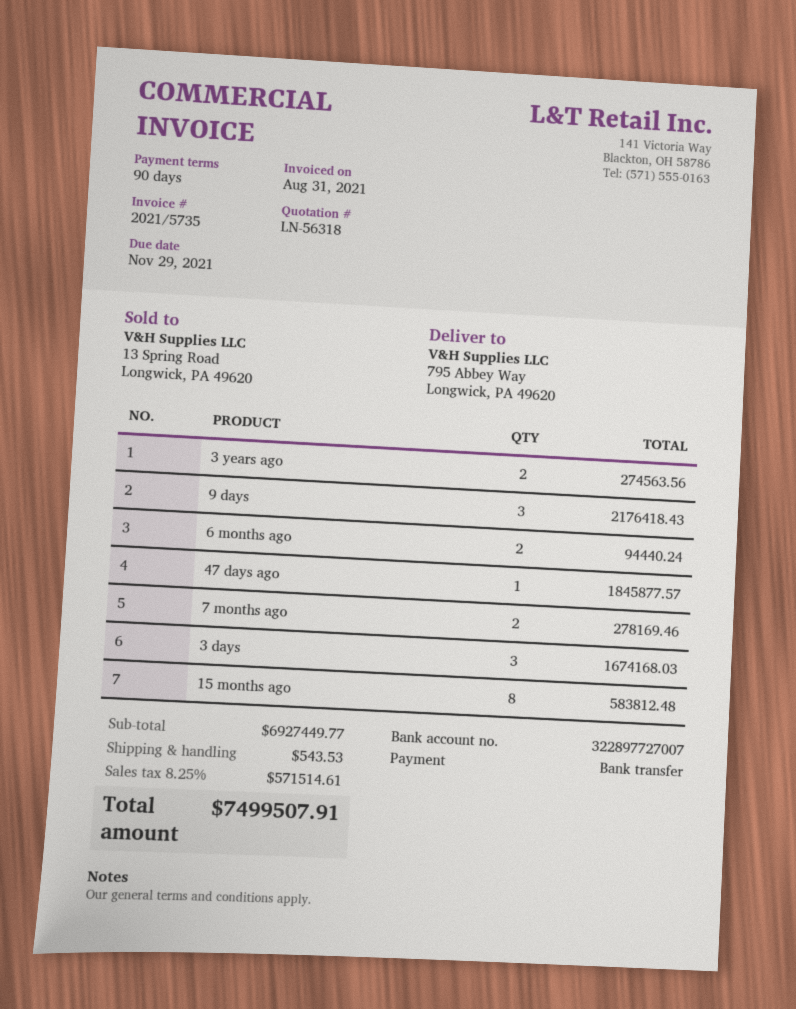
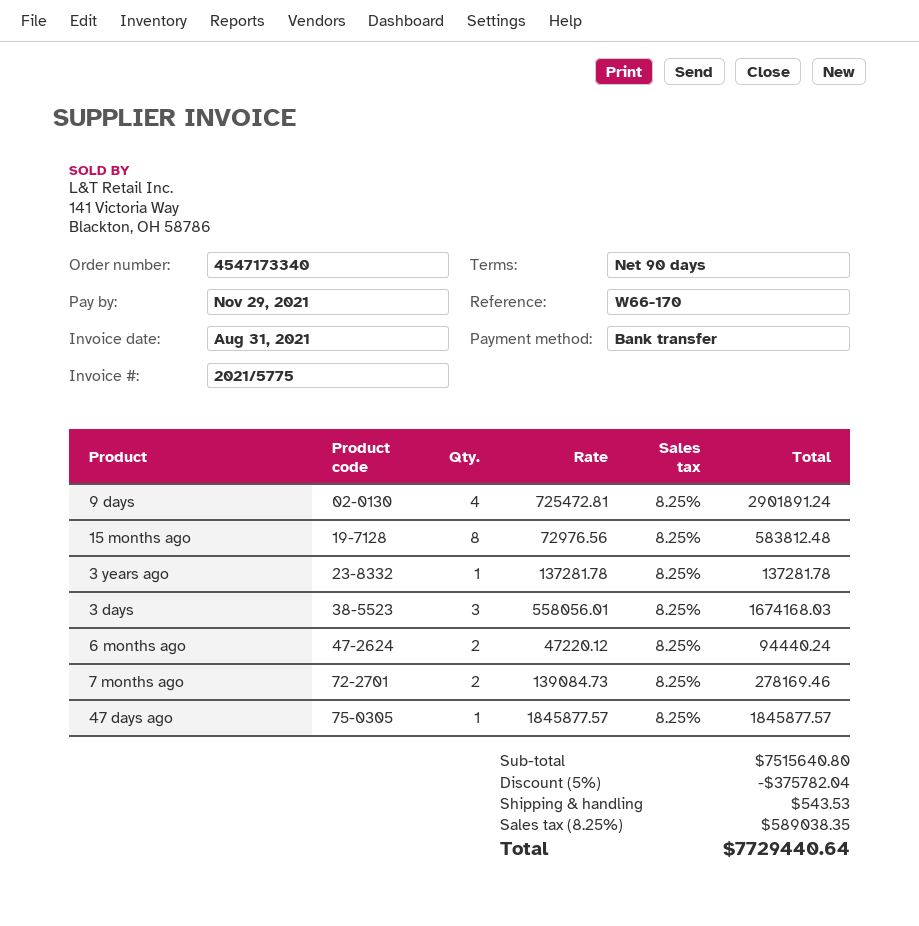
invoice number: 2021/5735 -> 2021/5775
3 years ago: 2 for 274563.56 -> 1 for 137281.78
9 days: 3 for 2176418.43 -> 4 for 2901891.24
subtotal: 6927449.77 -> 7515640.80
discount: none -> 5% = 375782.04
tax: 8.25% = 571514.61 -> 8.25% = 589038.35
total: 7499507.91 -> 7729440.64

